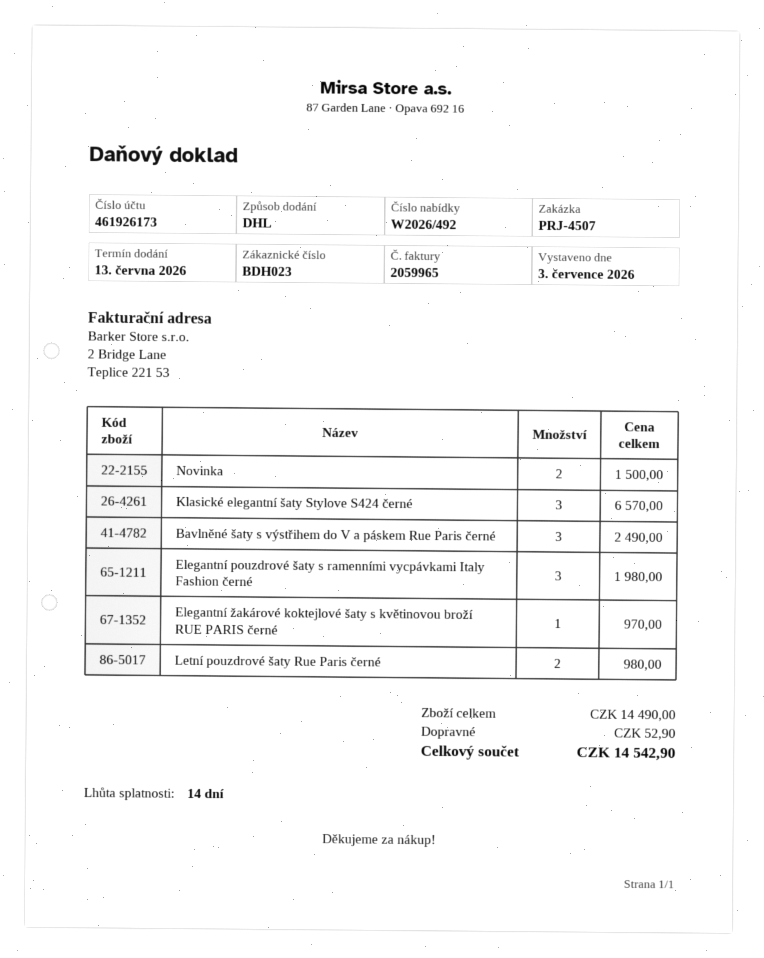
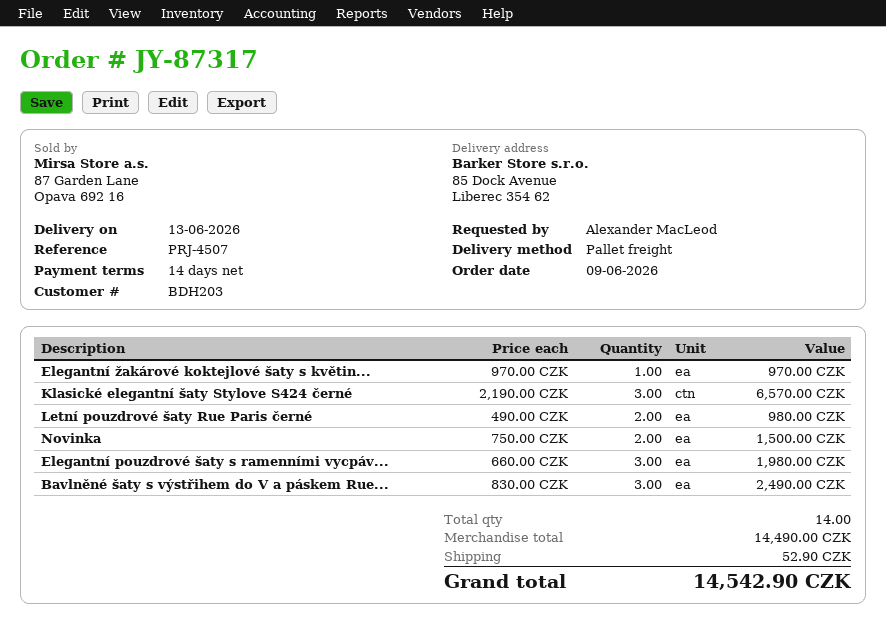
customer number: BDH023 -> BDH203
shipping method: DHL -> pallet freight

